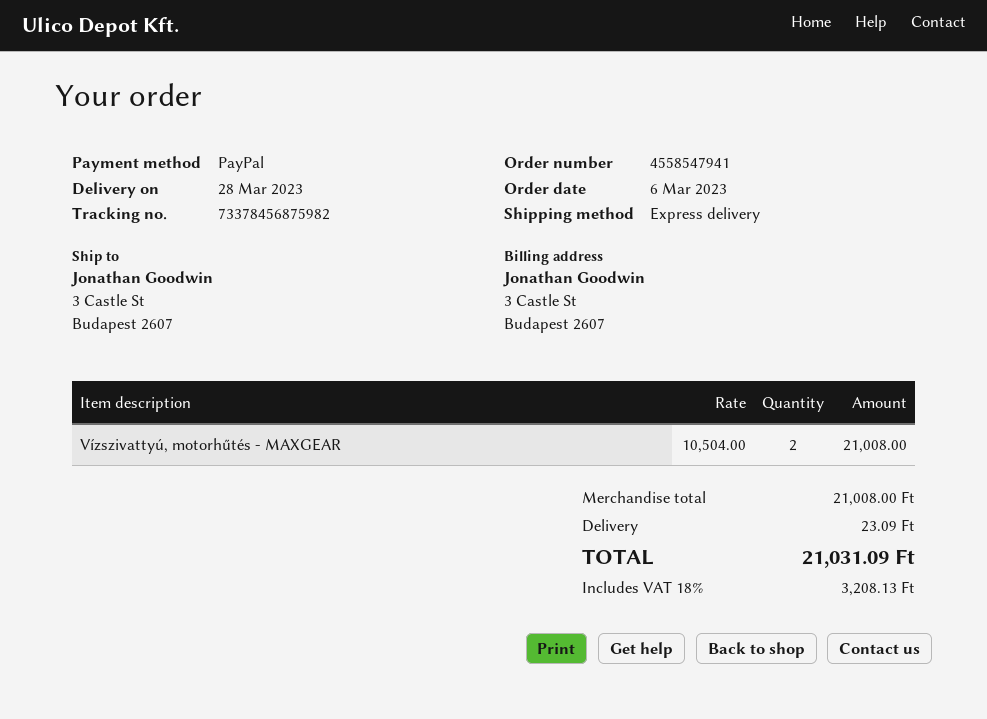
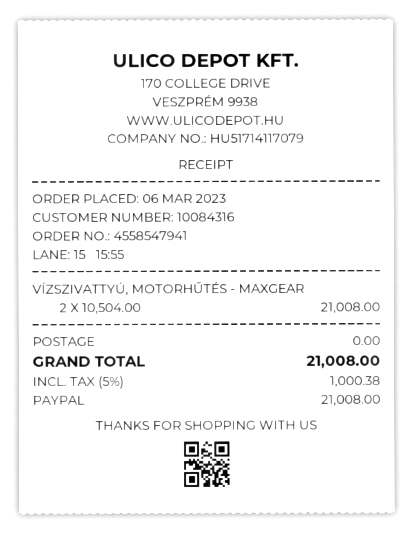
shipping: 23.09 -> 0.00
tax: 18% = 3208.13 -> 5% = 1000.38
total: 21031.09 -> 21008.00

